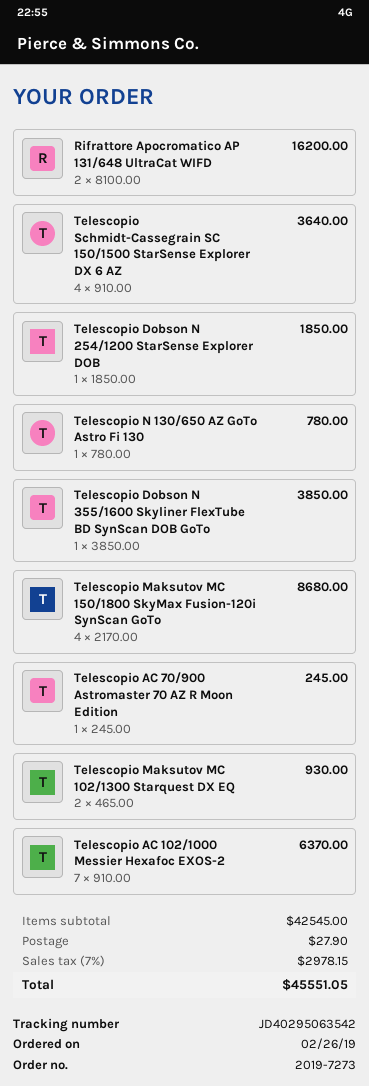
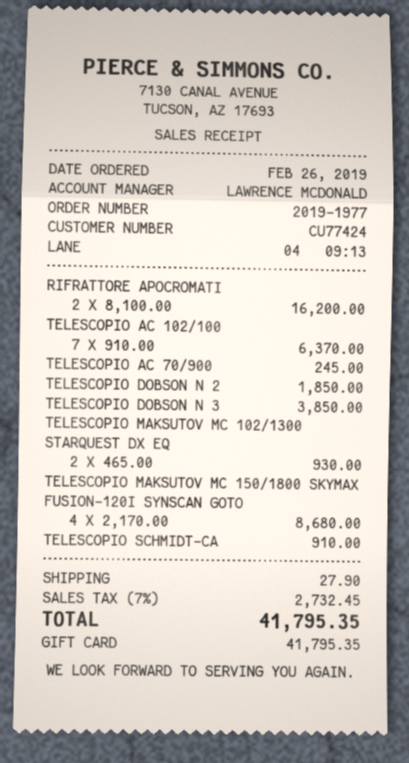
order number: 2019-7273 -> 2019-1977
Telescopio Schmidt-Cassegrain SC 150/1500 StarSense Explorer DX 6 AZ: 4 x 910.00 = 3640.00 -> 1 x 910.00 = 910.00
Telescopio N 130/650 AZ GoTo Astro Fi 130: 1 x 780.00 = 780.00 -> none
tax: 7% = 2978.15 -> 7% = 2732.45
total: 45551.05 -> 41795.35

